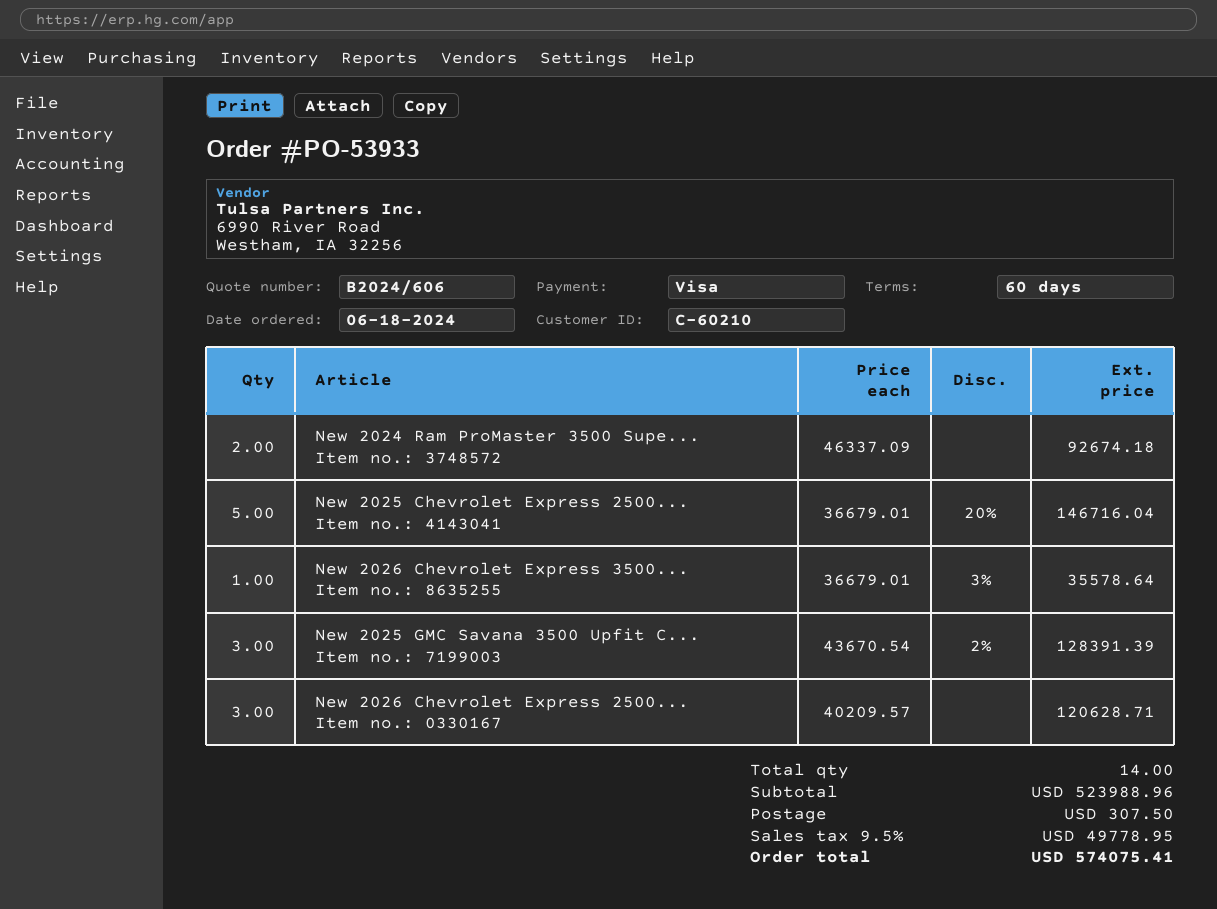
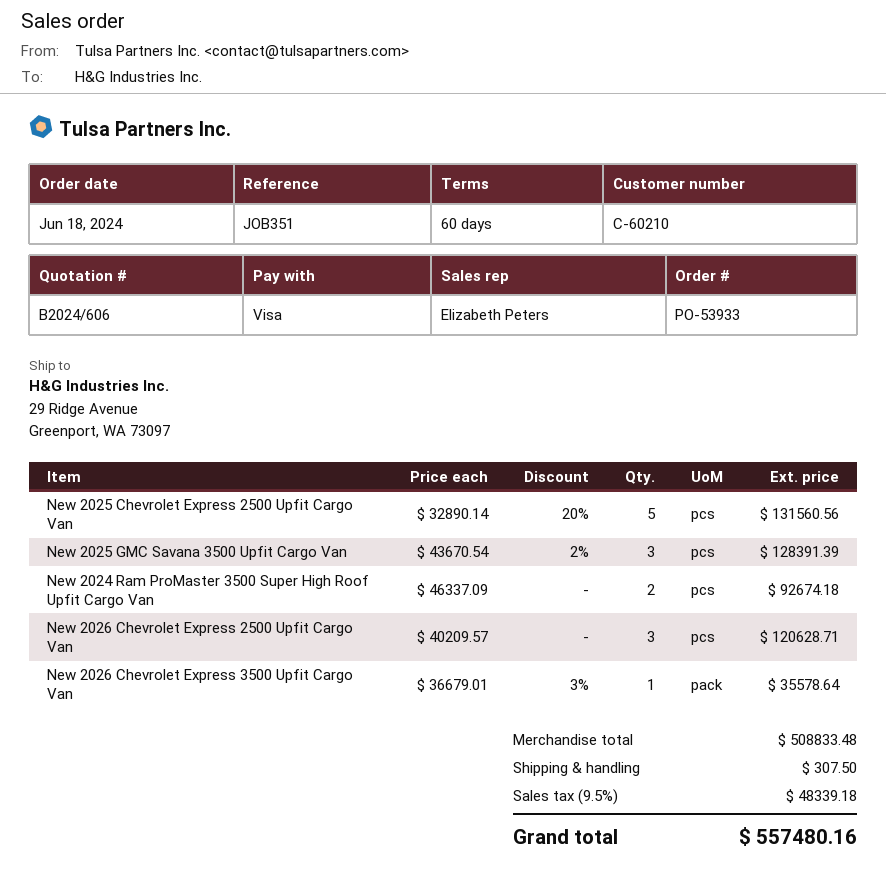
New 2025 Chevrolet Express 2500...: 5 x 36679.01 - 20% = 146716.04 -> 5 x 32890.14 - 20% = 131560.56
subtotal: 523988.96 -> 508833.48
tax: 9.5% = 49778.95 -> 9.5% = 48339.18
total: 574075.41 -> 557480.16

